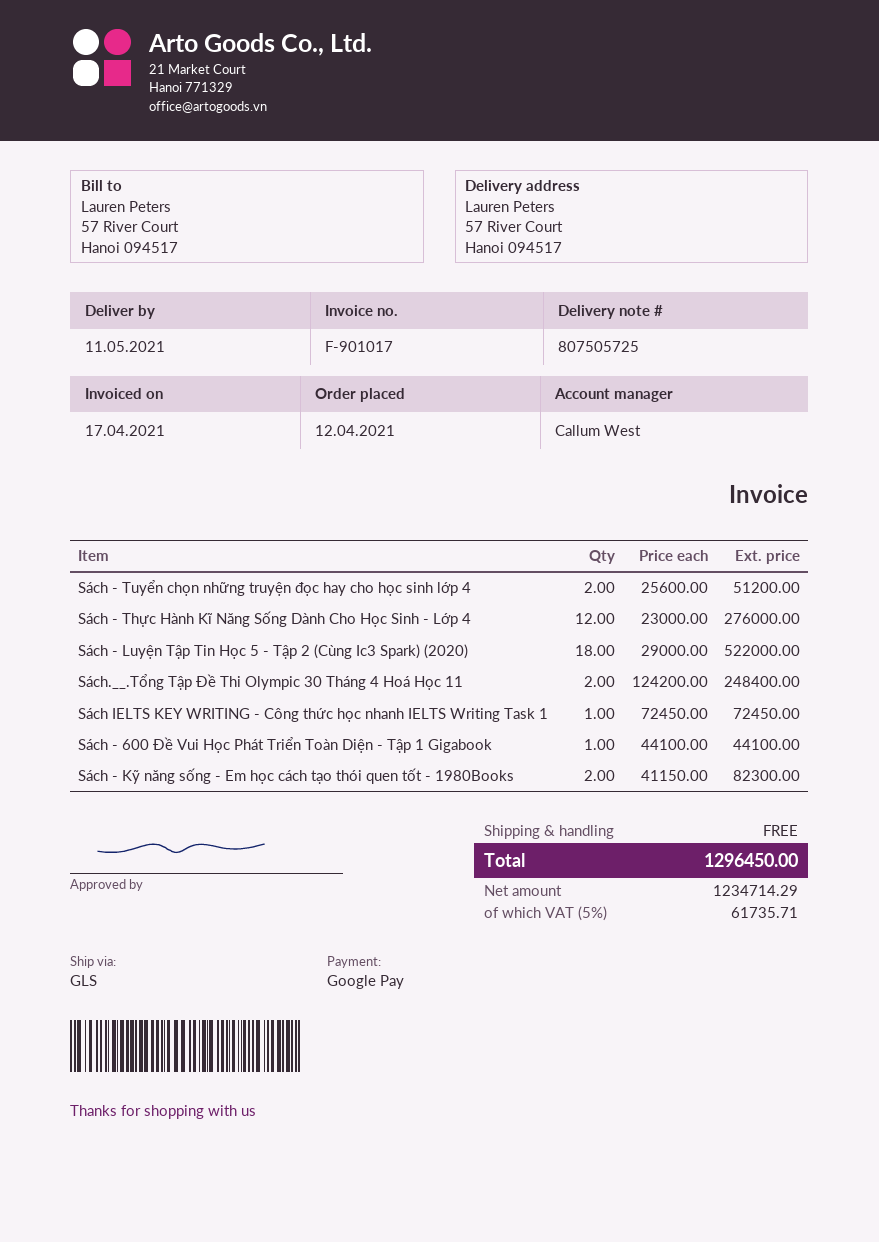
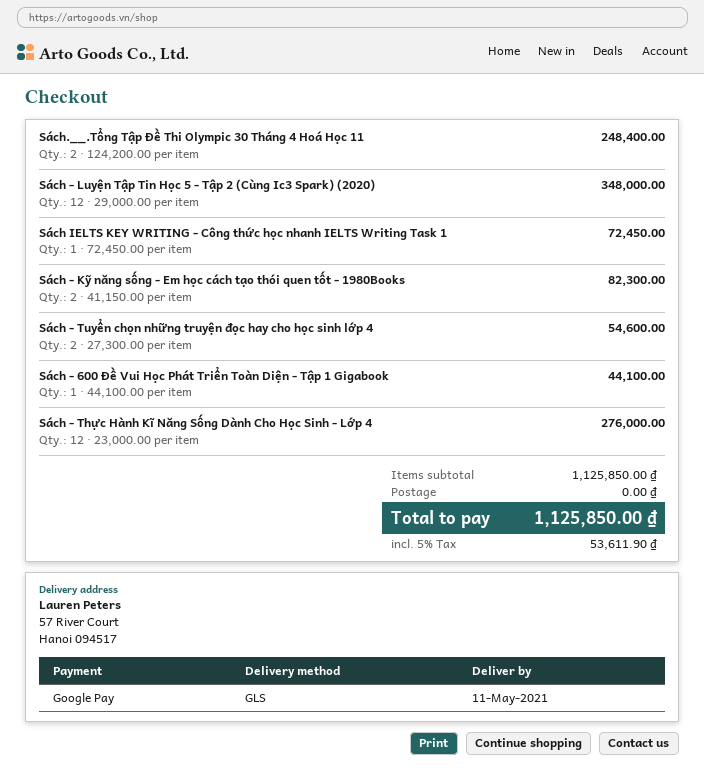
Sách - Tuyển chọn những truyện đọc hay cho học sinh lớp 4: 2 x 25600.00 = 51200.00 -> 2 x 27300.00 = 54600.00
Sách - Luyện Tập Tin Học 5 - Tập 2 (Cùng Ic3 Spark) (2020): 18 x 29000.00 = 522000.00 -> 12 x 29000.00 = 348000.00
tax: 5% = 61735.71 -> 5% = 53611.90
total: 1296450.00 -> 1125850.00

